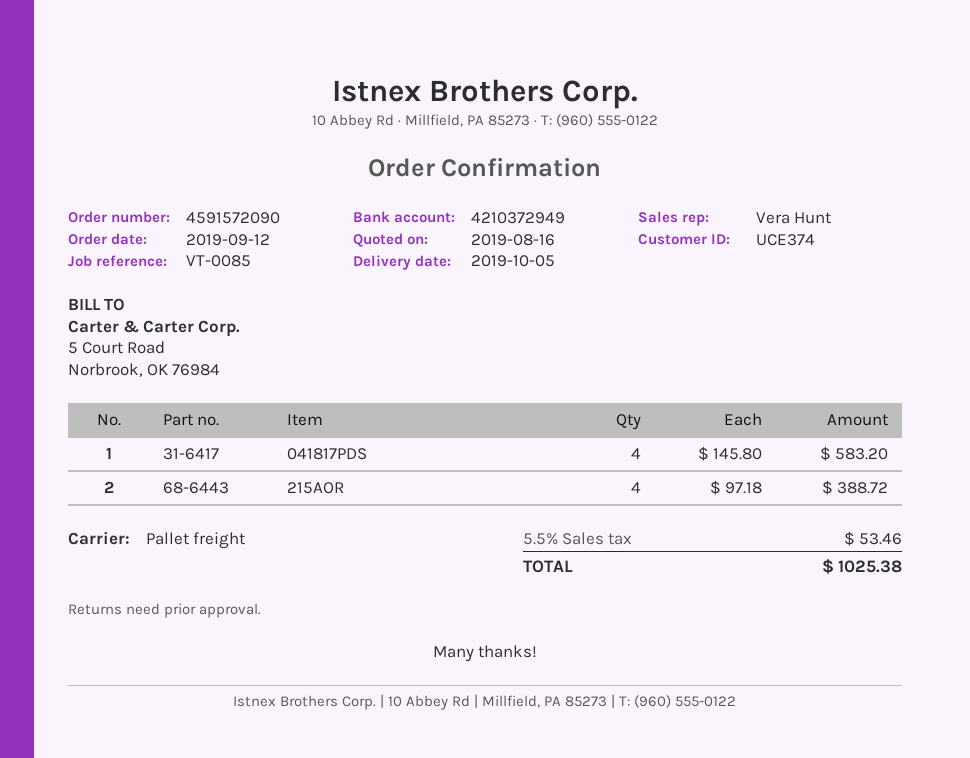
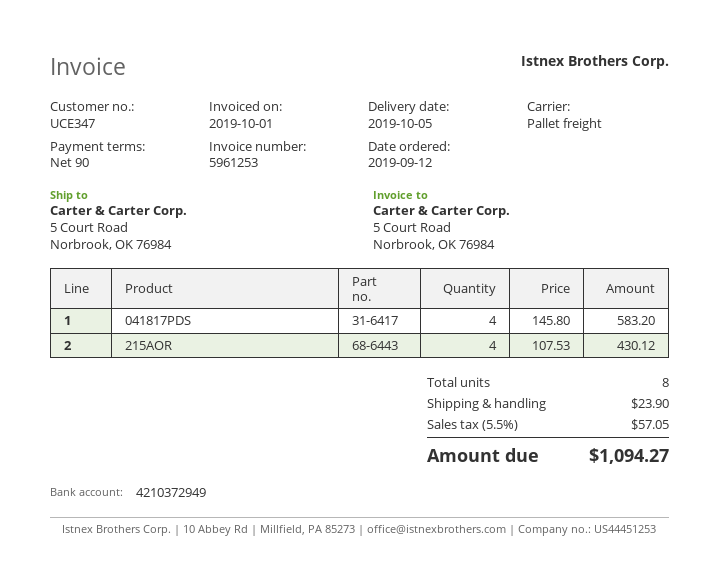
customer number: UCE374 -> UCE347
215AOR: 4 x 97.18 = 388.72 -> 4 x 107.53 = 430.12
shipping: none -> 23.90
tax: 5.5% = 53.46 -> 5.5% = 57.05
total: 1025.38 -> 1094.27

